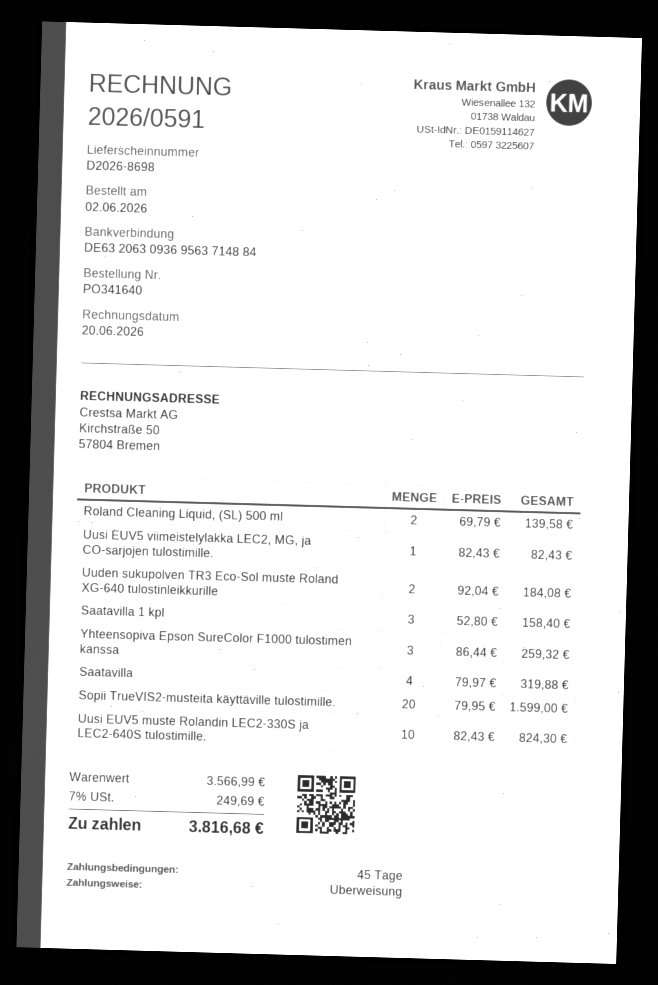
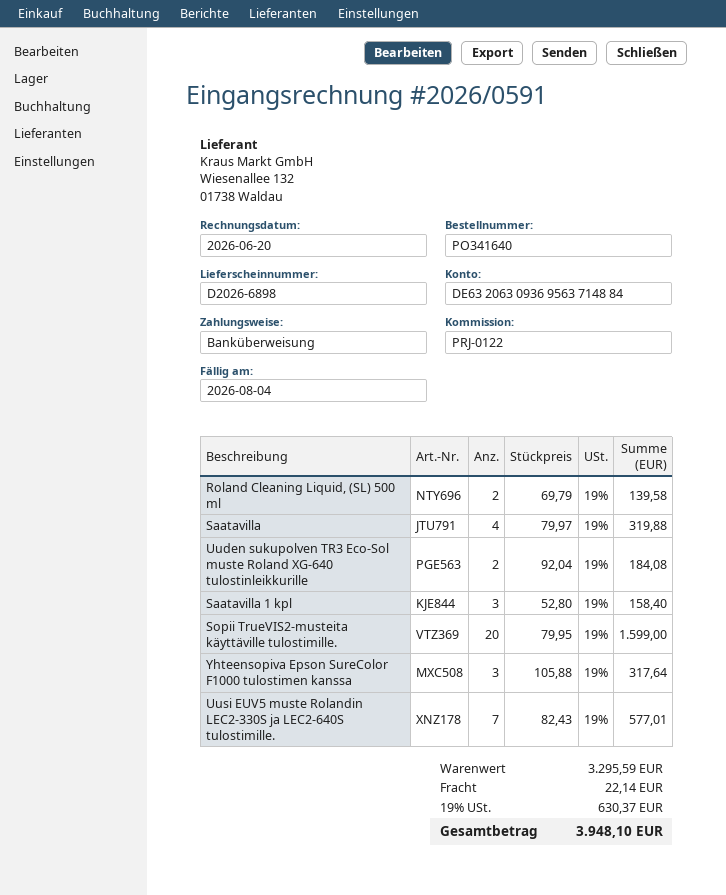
delivery note number: D2026-8698 -> D2026-6898
Uusi EUV5 viimeistelylakka LEC2, MG, ja CO-sarjojen tulostimille.: 1 x 82.43 = 82.43 -> none
Yhteensopiva Epson SureColor F1000 tulostimen kanssa: 3 x 86.44 = 259.32 -> 3 x 105.88 = 317.64
Uusi EUV5 muste Rolandin LEC2-330S ja LEC2-640S tulostimille.: 10 x 82.43 = 824.30 -> 7 x 82.43 = 577.01
subtotal: 3566.99 -> 3295.59
shipping: none -> 22.14
tax: 7% = 249.69 -> 19% = 630.37
total: 3816.68 -> 3948.10

